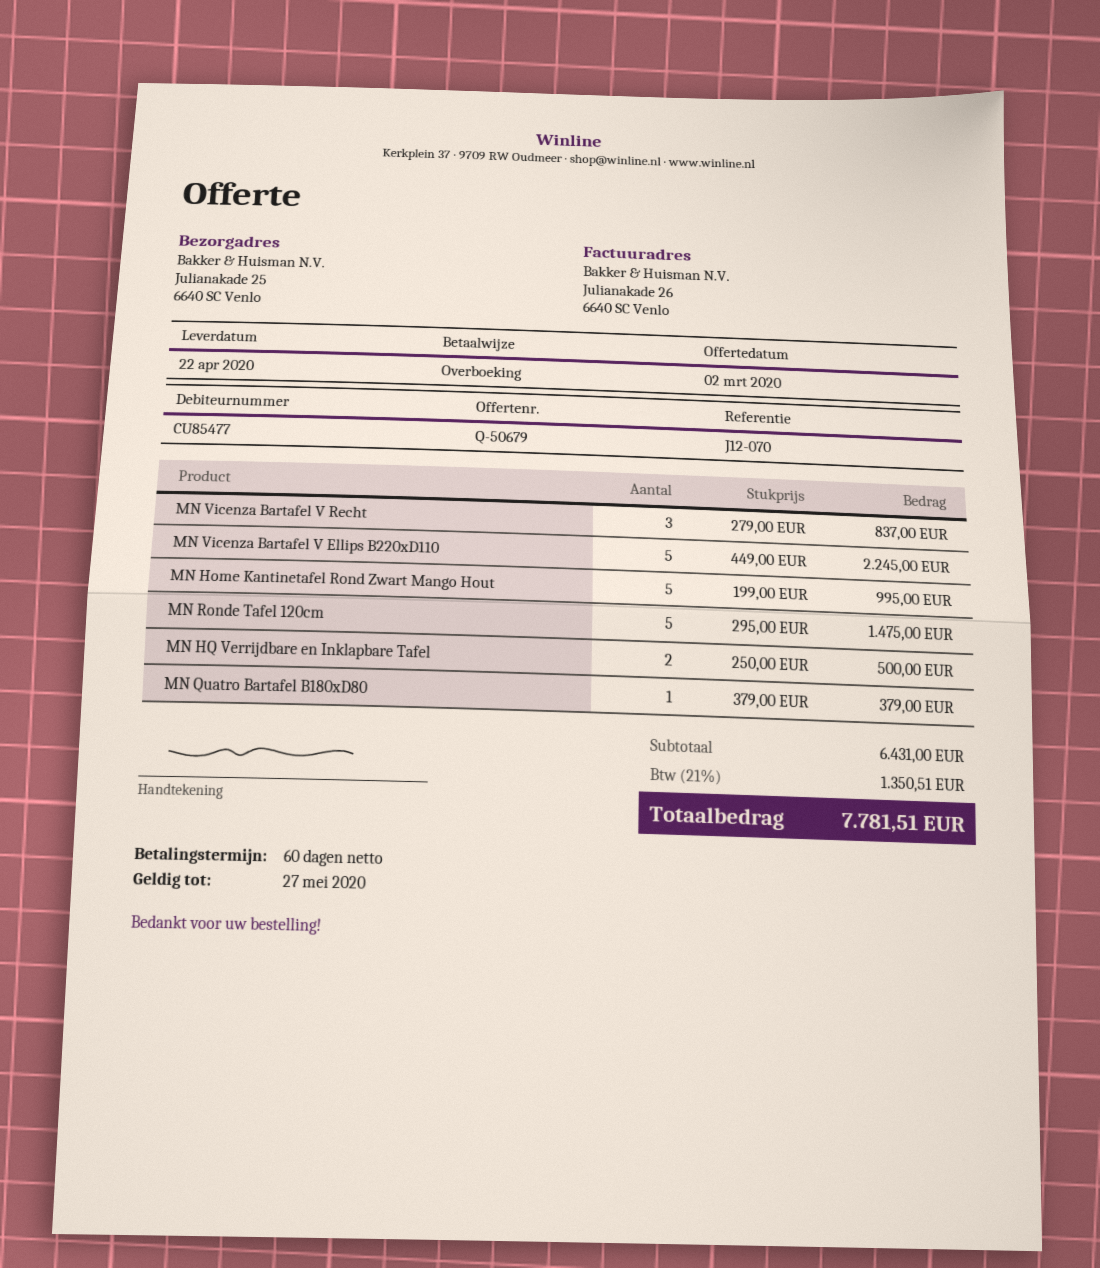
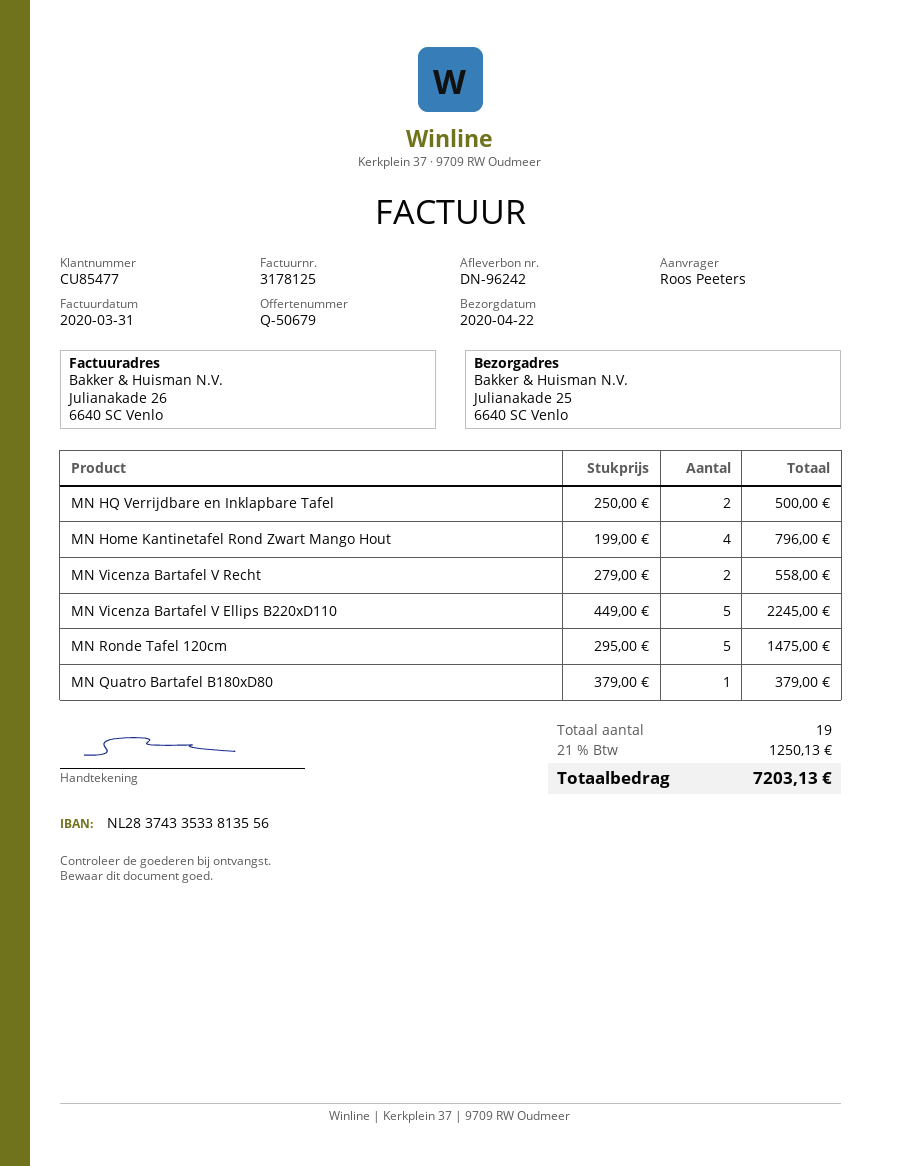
MN Vicenza Bartafel V Recht: 3 x 279.00 = 837.00 -> 2 x 279.00 = 558.00
MN Home Kantinetafel Rond Zwart Mango Hout: 5 x 199.00 = 995.00 -> 4 x 199.00 = 796.00
tax: 21% = 1350.51 -> 21% = 1250.13
total: 7781.51 -> 7203.13

